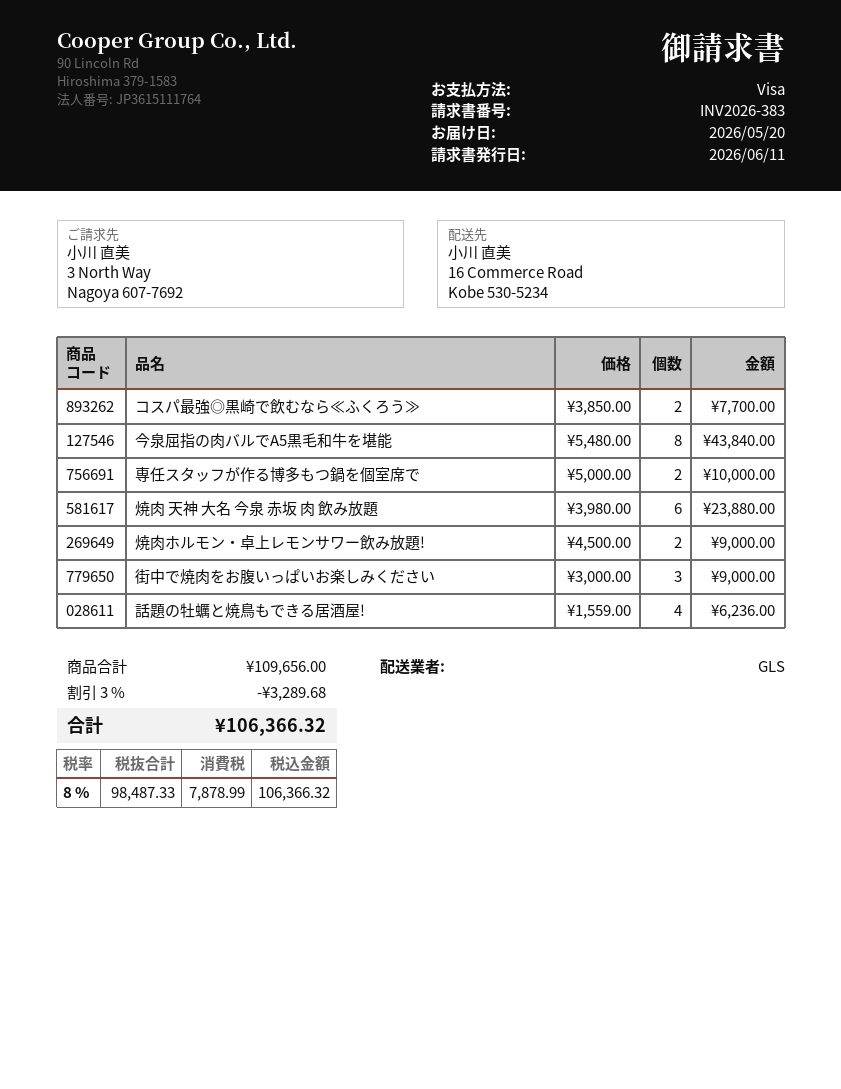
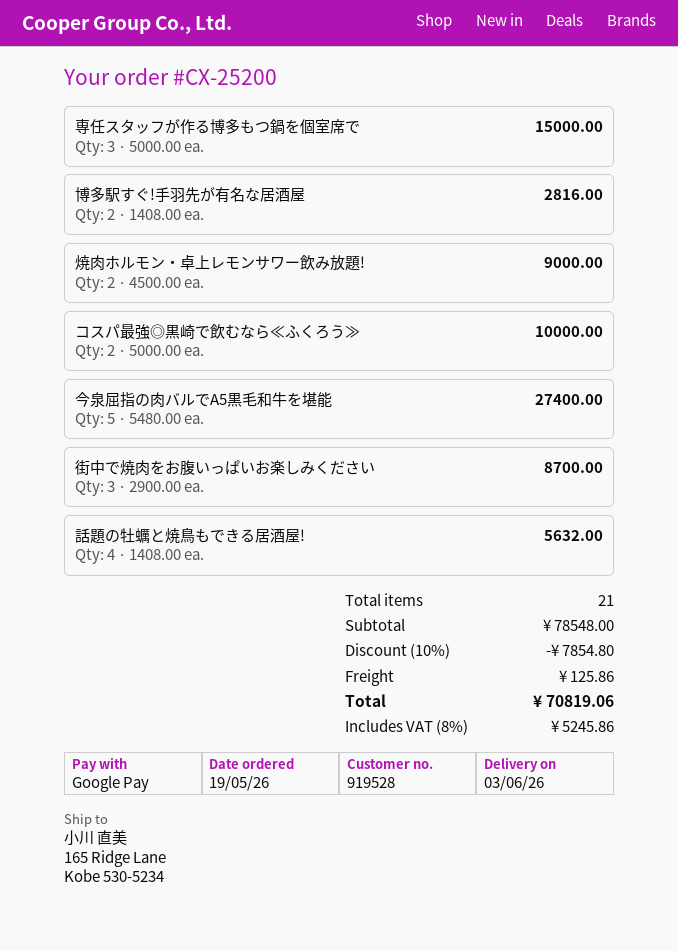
delivery date: 2026-05-20 -> 2026-06-03
payment method: Visa -> Google Pay
ship to: 16 Commerce Road, Kobe 530-5234 -> 165 Ridge Lane, Kobe 530-5234
コスパ最強◎黒崎で飲むなら≪ふくろう≫: 2 x 3850.00 = 7700.00 -> 2 x 5000.00 = 10000.00
今泉屈指の肉バルでA5黒毛和牛を堪能: 8 x 5480.00 = 43840.00 -> 5 x 5480.00 = 27400.00
専任スタッフが作る博多もつ鍋を個室席で: 2 x 5000.00 = 10000.00 -> 3 x 5000.00 = 15000.00
焼肉 天神 大名 今泉 赤坂 肉 飲み放題: 6 x 3980.00 = 23880.00 -> none
街中で焼肉をお腹いっぱいお楽しみください: 3 x 3000.00 = 9000.00 -> 3 x 2900.00 = 8700.00
話題の牡蠣と焼鳥もできる居酒屋!: 4 x 1559.00 = 6236.00 -> 4 x 1408.00 = 5632.00
博多駅すぐ!手羽先が有名な居酒屋: none -> 2 x 1408.00 = 2816.00
subtotal: 109656.00 -> 78548.00
discount: 3% = 3289.68 -> 10% = 7854.80
shipping: none -> 125.86
tax: 8% = 7878.99 -> 8% = 5245.86
total: 106366.32 -> 70819.06

